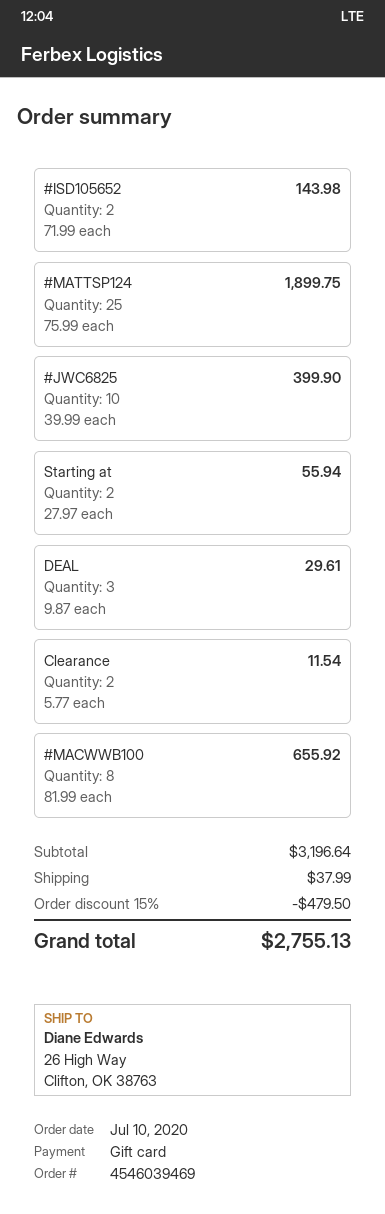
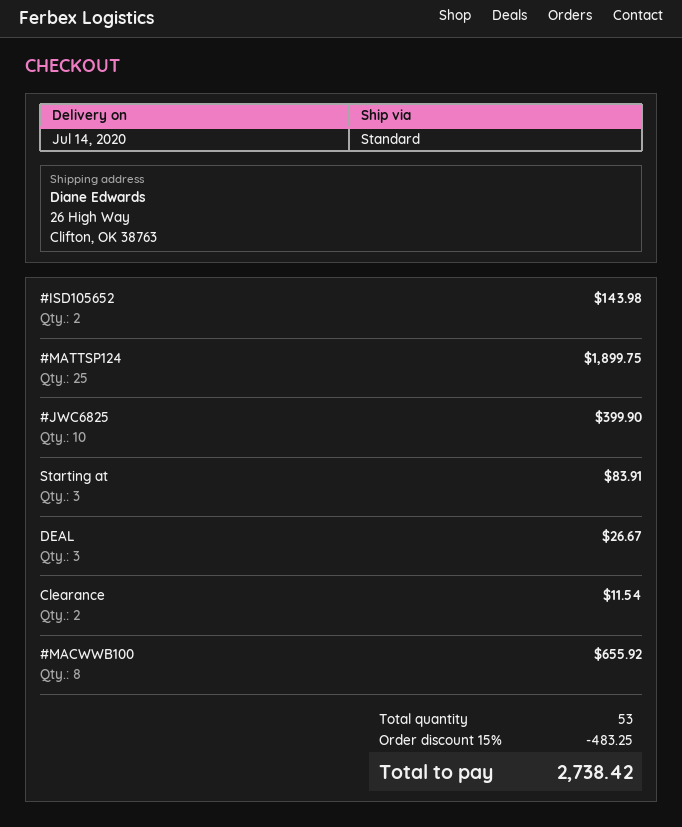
Starting at: 2 for 55.94 -> 3 for 83.91
DEAL: 3 for 29.61 -> 3 for 26.67
discount: 15% = 479.50 -> 15% = 483.25
shipping: 37.99 -> none
total: 2755.13 -> 2738.42

